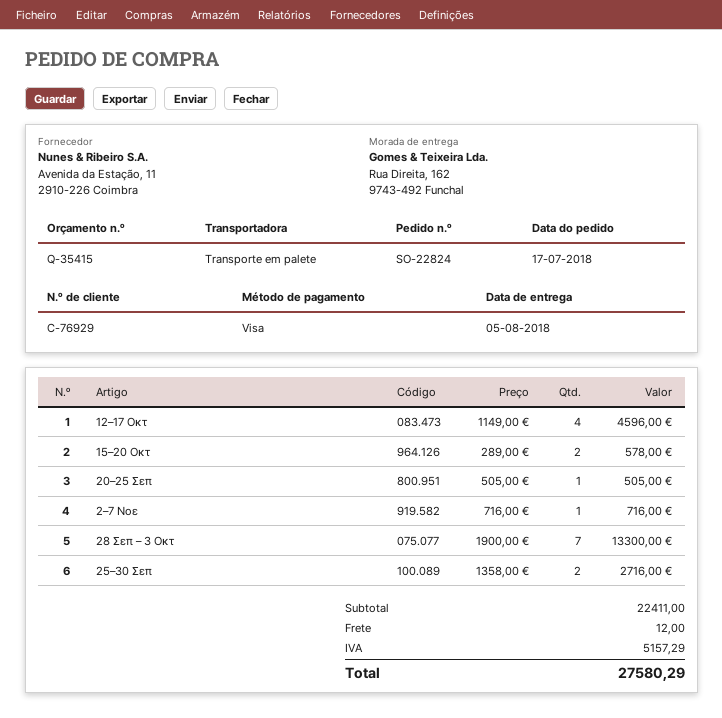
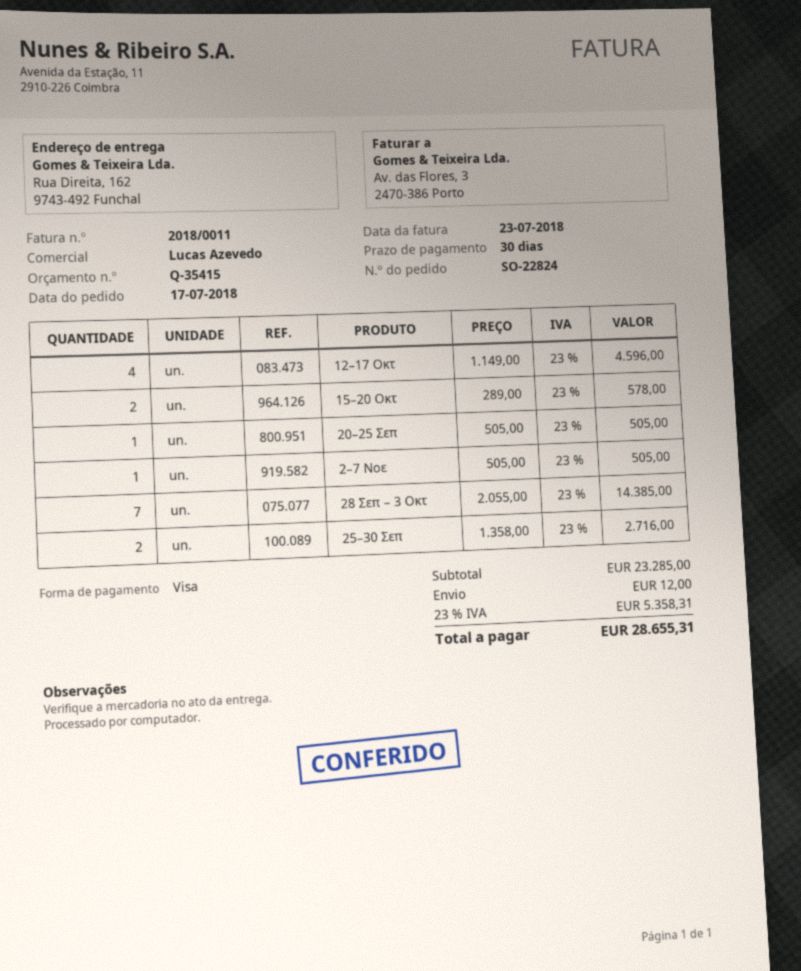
2–7 Νοε: 1 x 716.00 = 716.00 -> 1 x 505.00 = 505.00
28 Σεπ – 3 Οκτ: 7 x 1900.00 = 13300.00 -> 7 x 2055.00 = 14385.00
subtotal: 22411.00 -> 23285.00
tax: 5157.29 -> 5358.31
total: 27580.29 -> 28655.31

